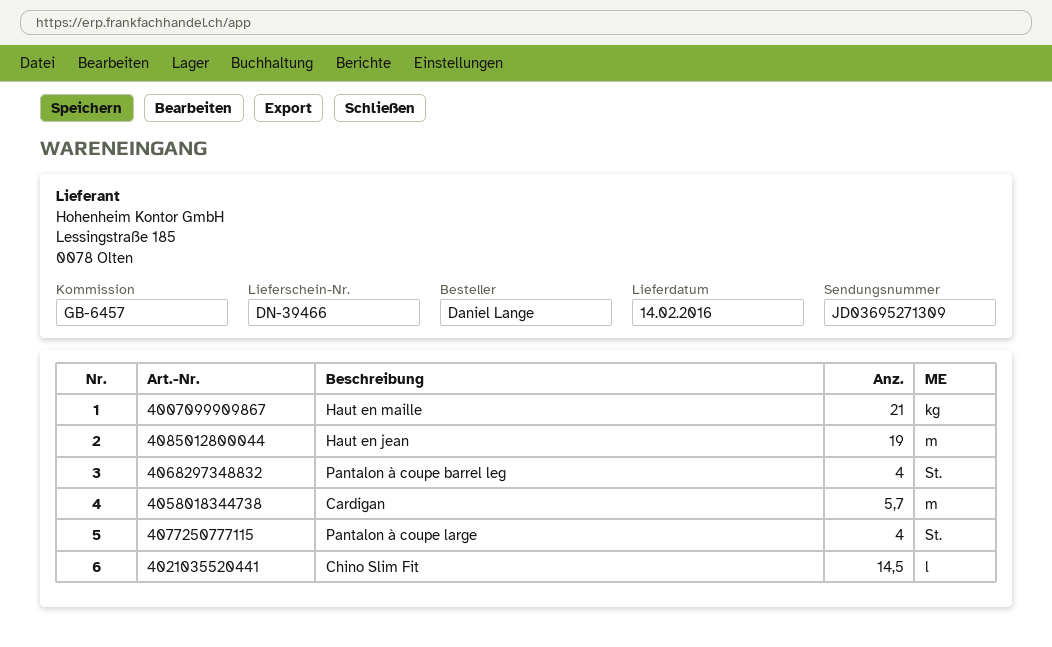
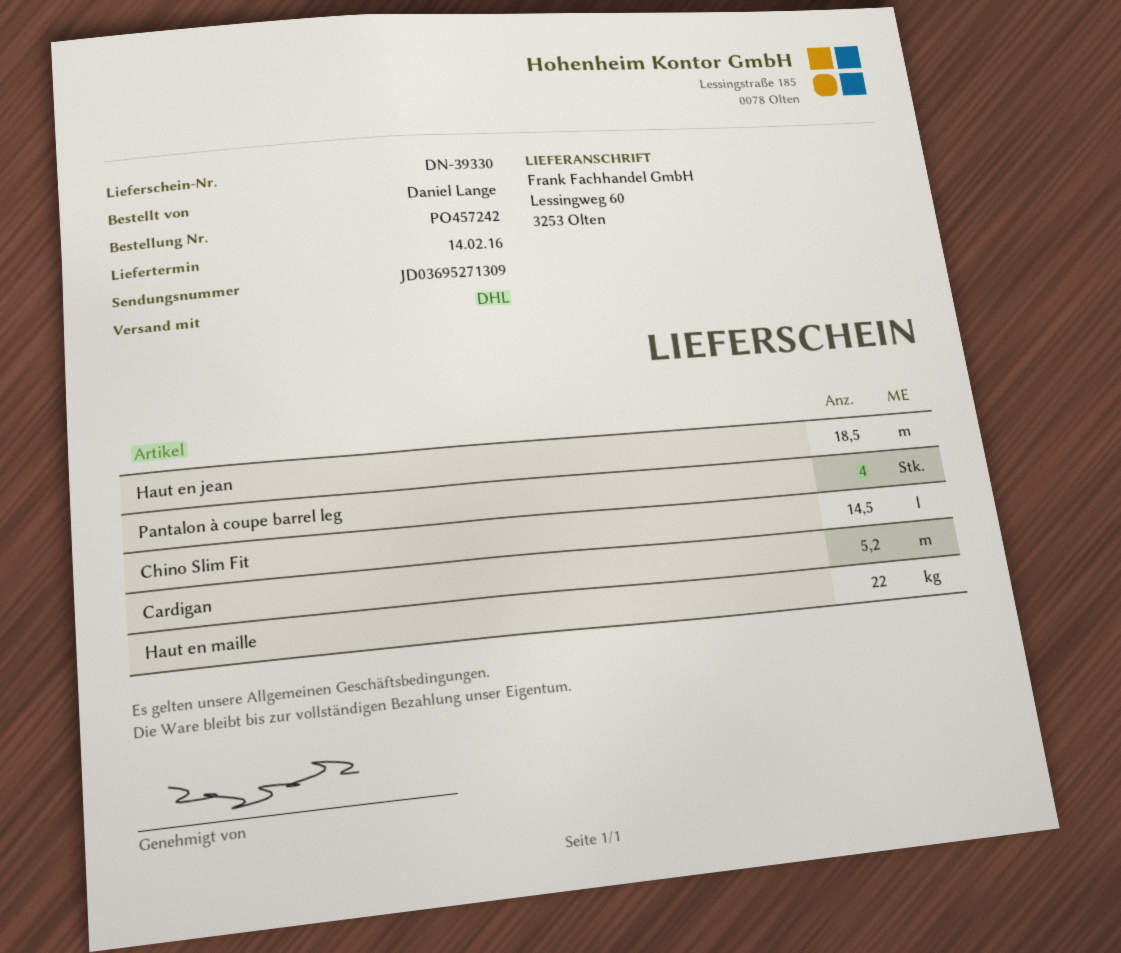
delivery note number: DN-39466 -> DN-39330
Haut en maille: 21 -> 22
Haut en jean: 19 -> 18.5
Cardigan: 5.7 -> 5.2
Pantalon à coupe large: 4 -> none

